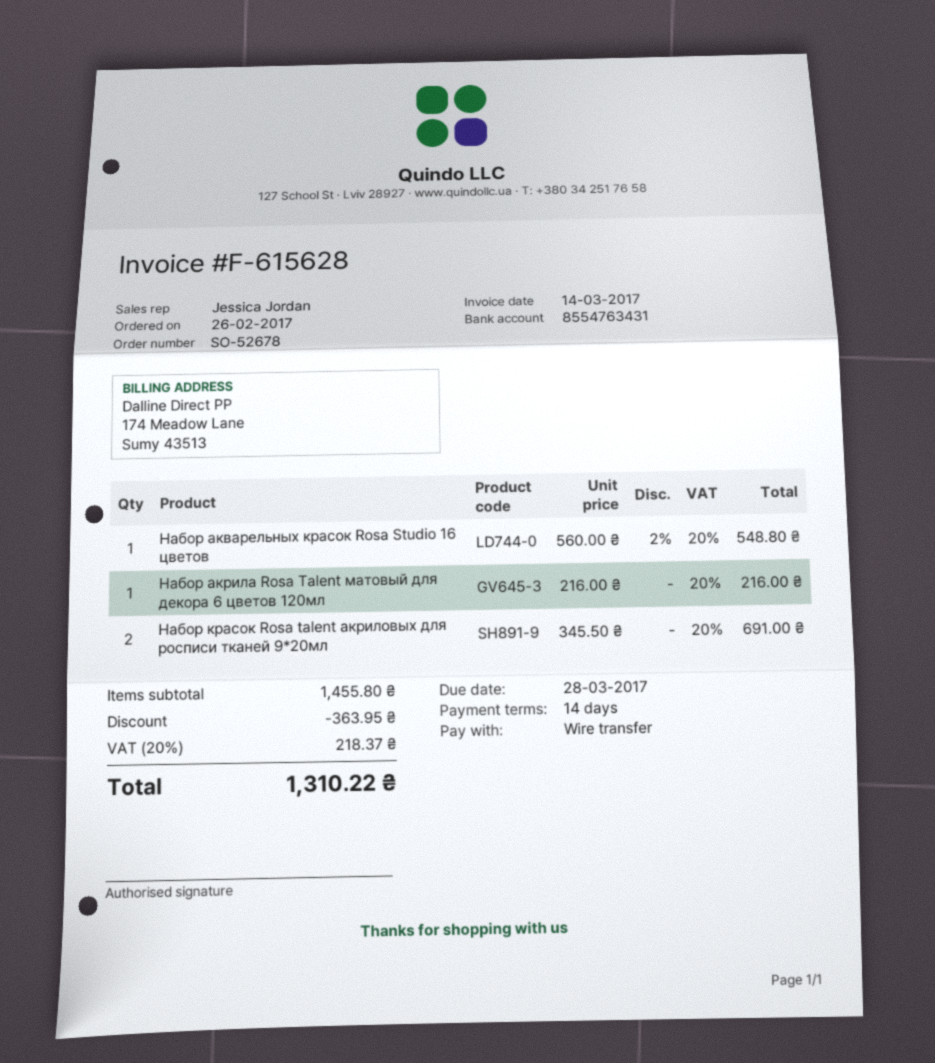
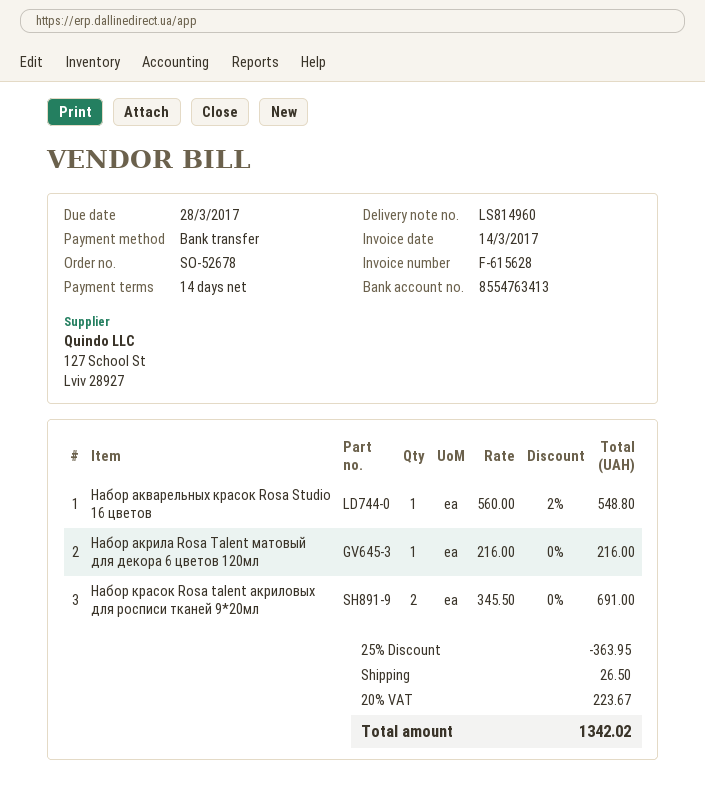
bank account: 8554763431 -> 8554763413
shipping: none -> 26.50
tax: 20% = 218.37 -> 20% = 223.67
total: 1310.22 -> 1342.02

